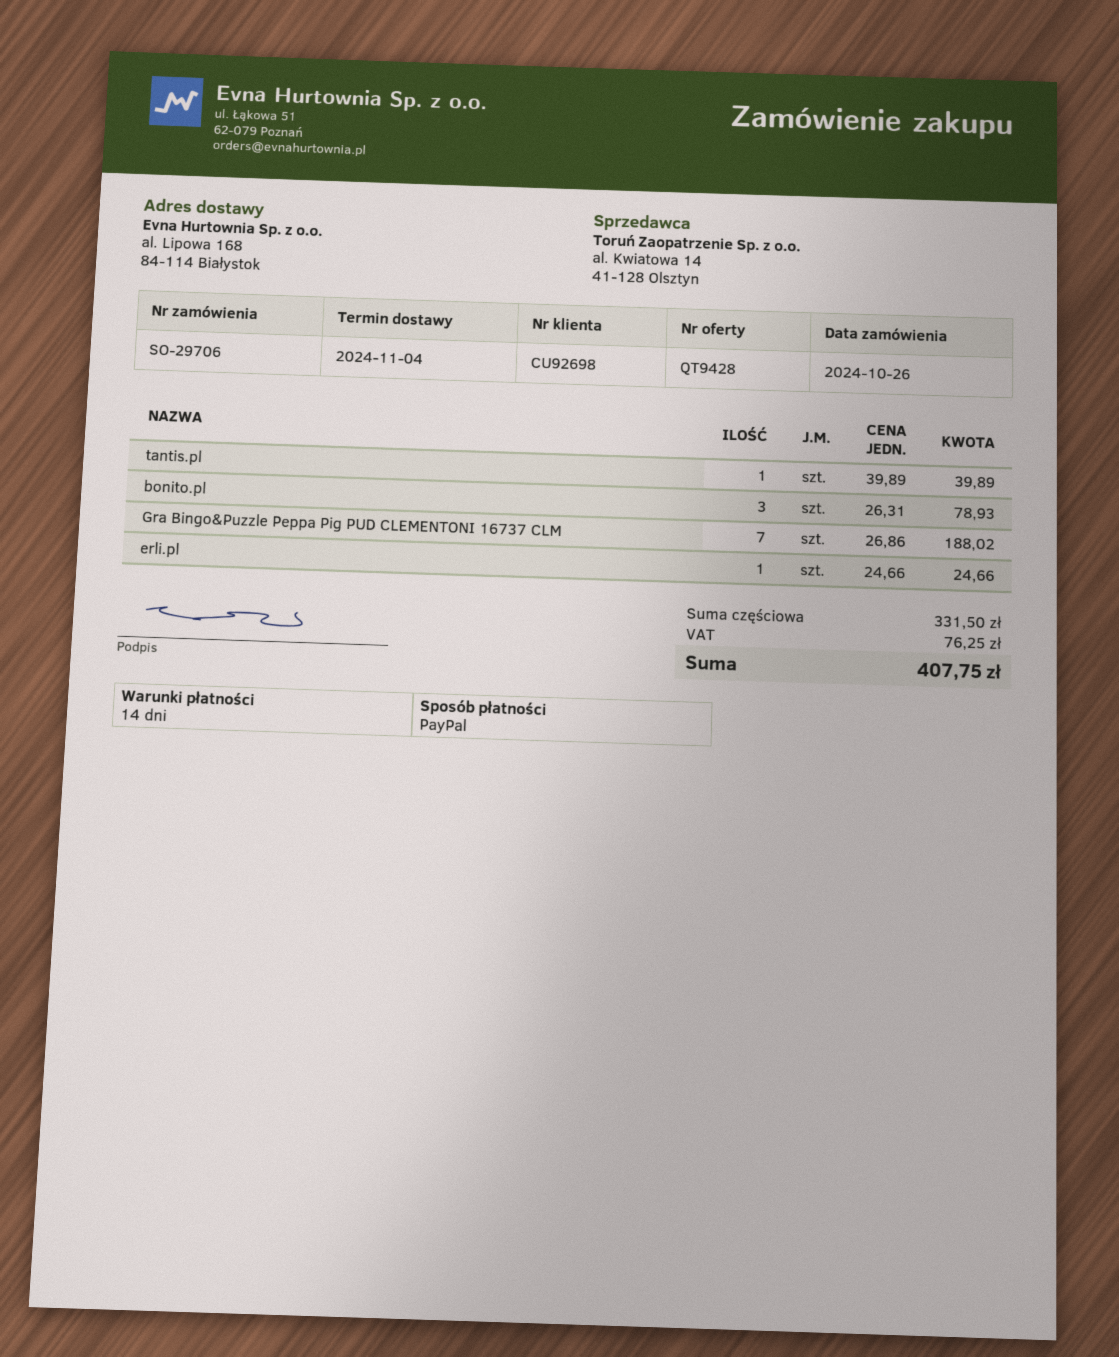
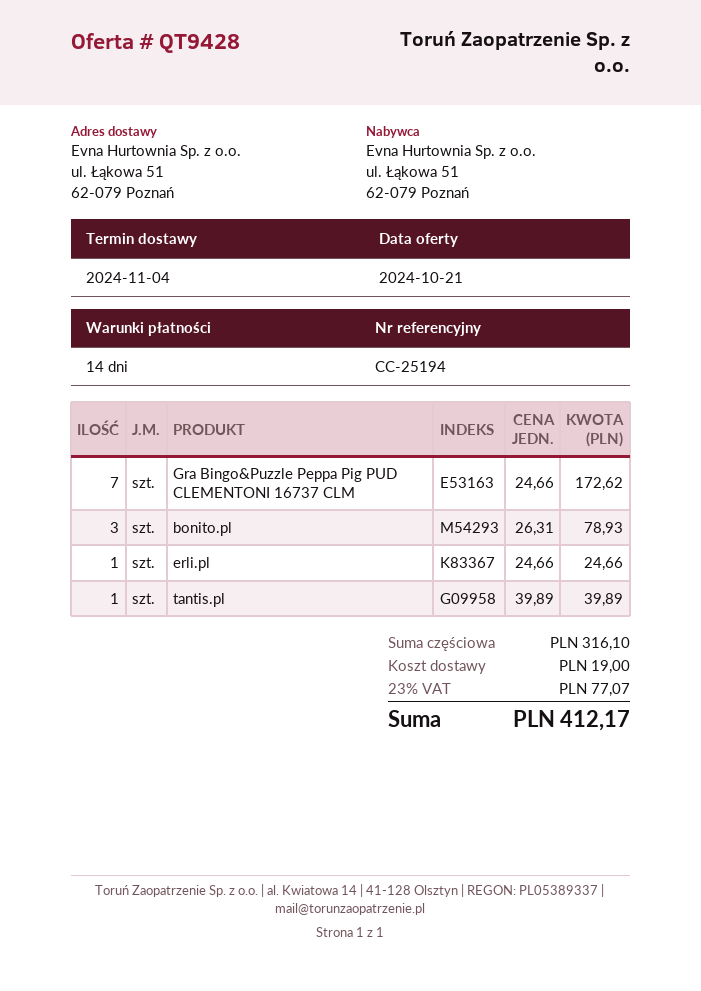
ship to: al. Lipowa 168, 84-114 Białystok -> ul. Łąkowa 51, 62-079 Poznań
Gra Bingo&Puzzle Peppa Pig PUD CLEMENTONI 16737 CLM: 7 x 26.86 = 188.02 -> 7 x 24.66 = 172.62
subtotal: 331.50 -> 316.10
shipping: none -> 19.00
tax: 76.25 -> 77.07
total: 407.75 -> 412.17

